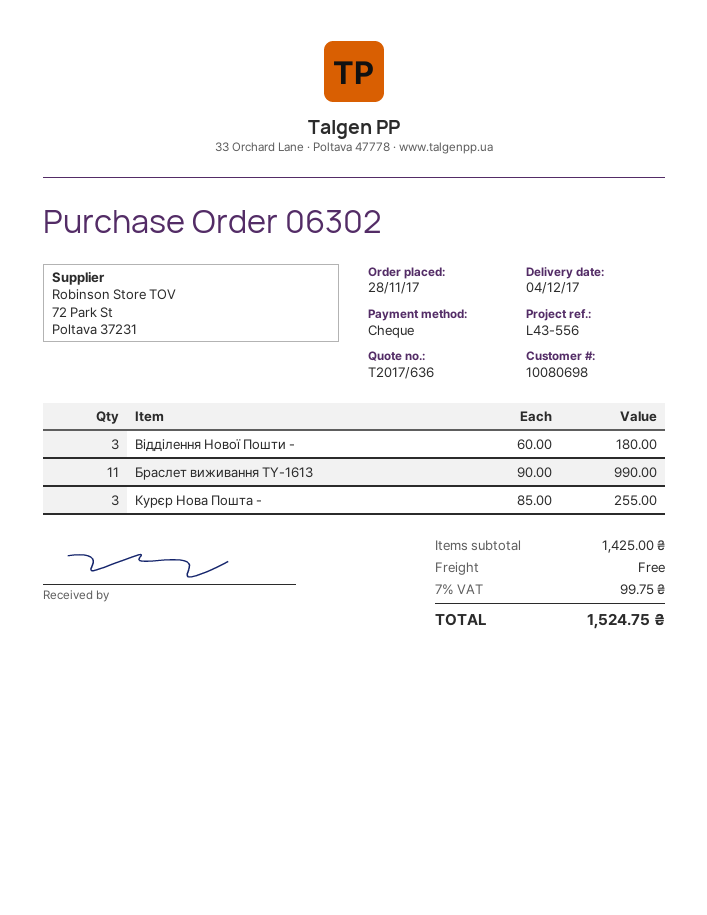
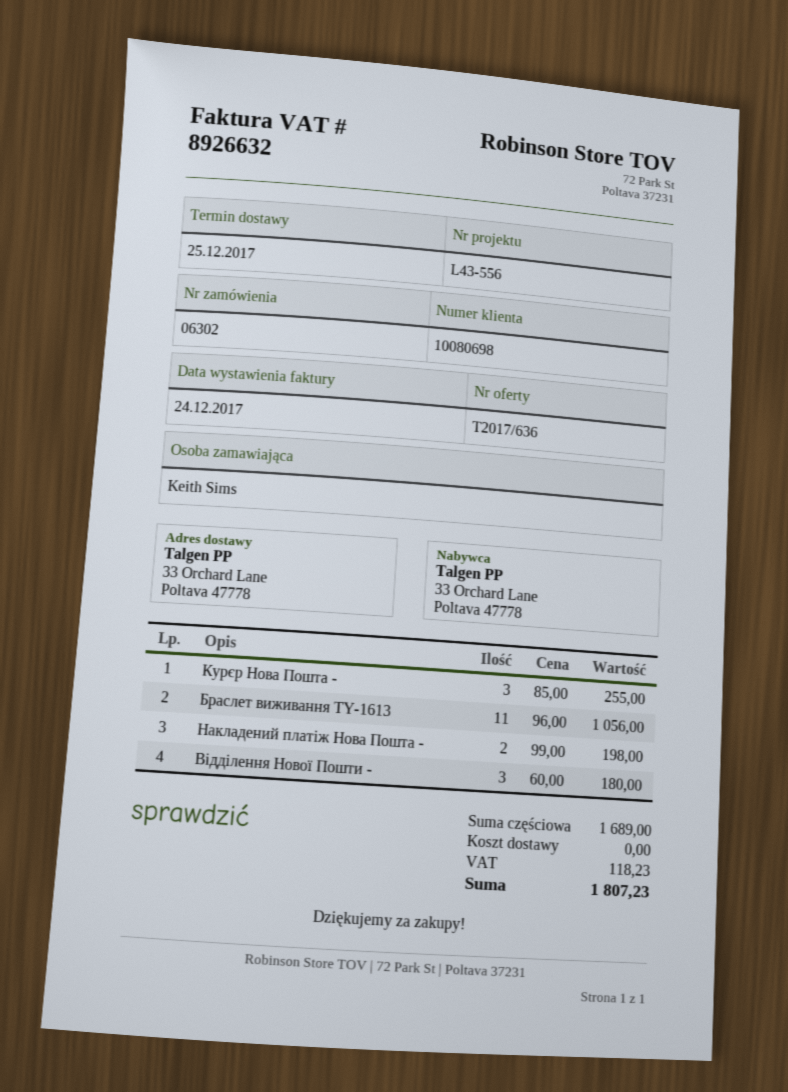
delivery date: 2017-12-04 -> 2017-12-25
Браслет виживання TY-1613: 11 x 90.00 = 990.00 -> 11 x 96.00 = 1056.00
Накладений платіж Нова Пошта -: none -> 2 x 99.00 = 198.00
subtotal: 1425.00 -> 1689.00
tax: 99.75 -> 118.23
total: 1524.75 -> 1807.23

